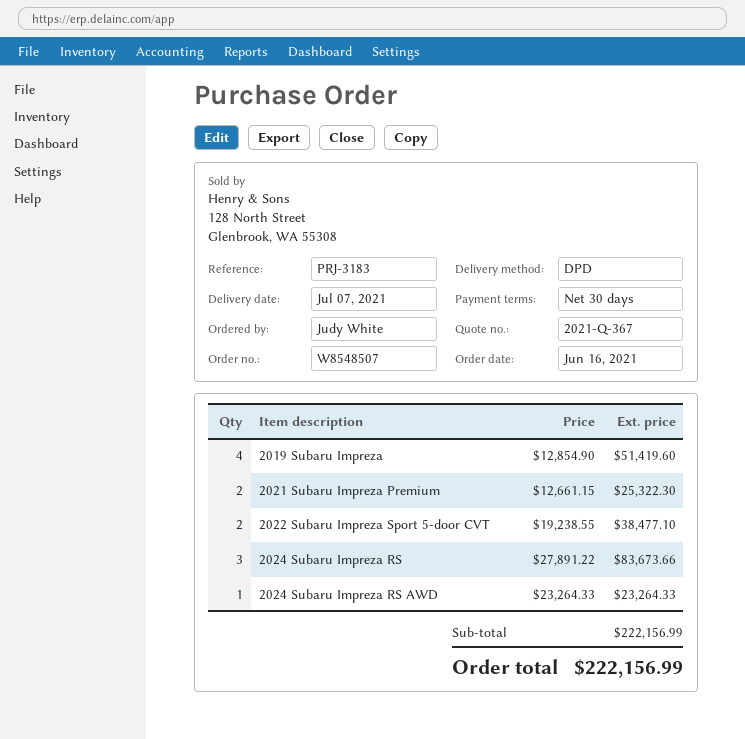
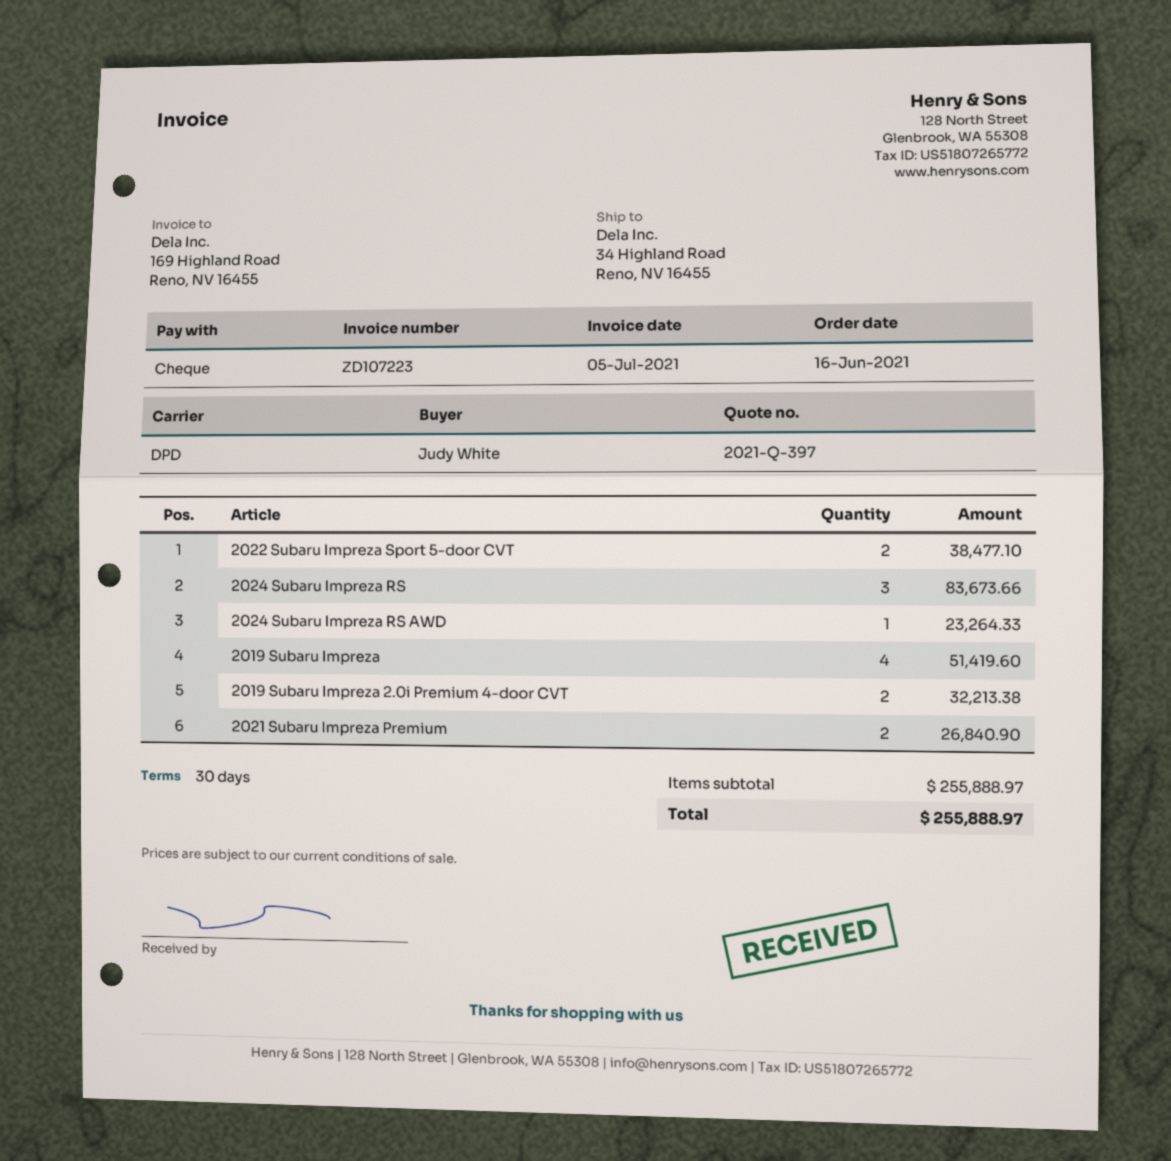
quote number: 2021-Q-367 -> 2021-Q-397
2021 Subaru Impreza Premium: 2 for 25322.30 -> 2 for 26840.90
2019 Subaru Impreza 2.0i Premium 4-door CVT: none -> 2 for 32213.38
subtotal: 222156.99 -> 255888.97
total: 222156.99 -> 255888.97

